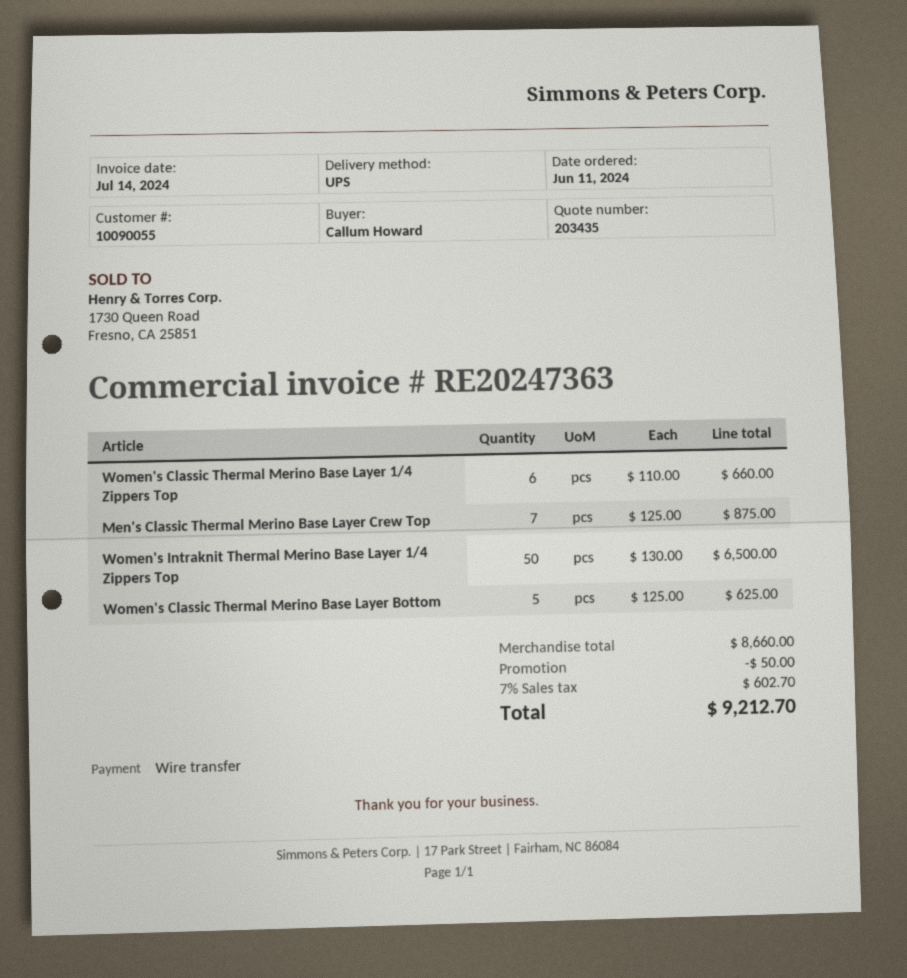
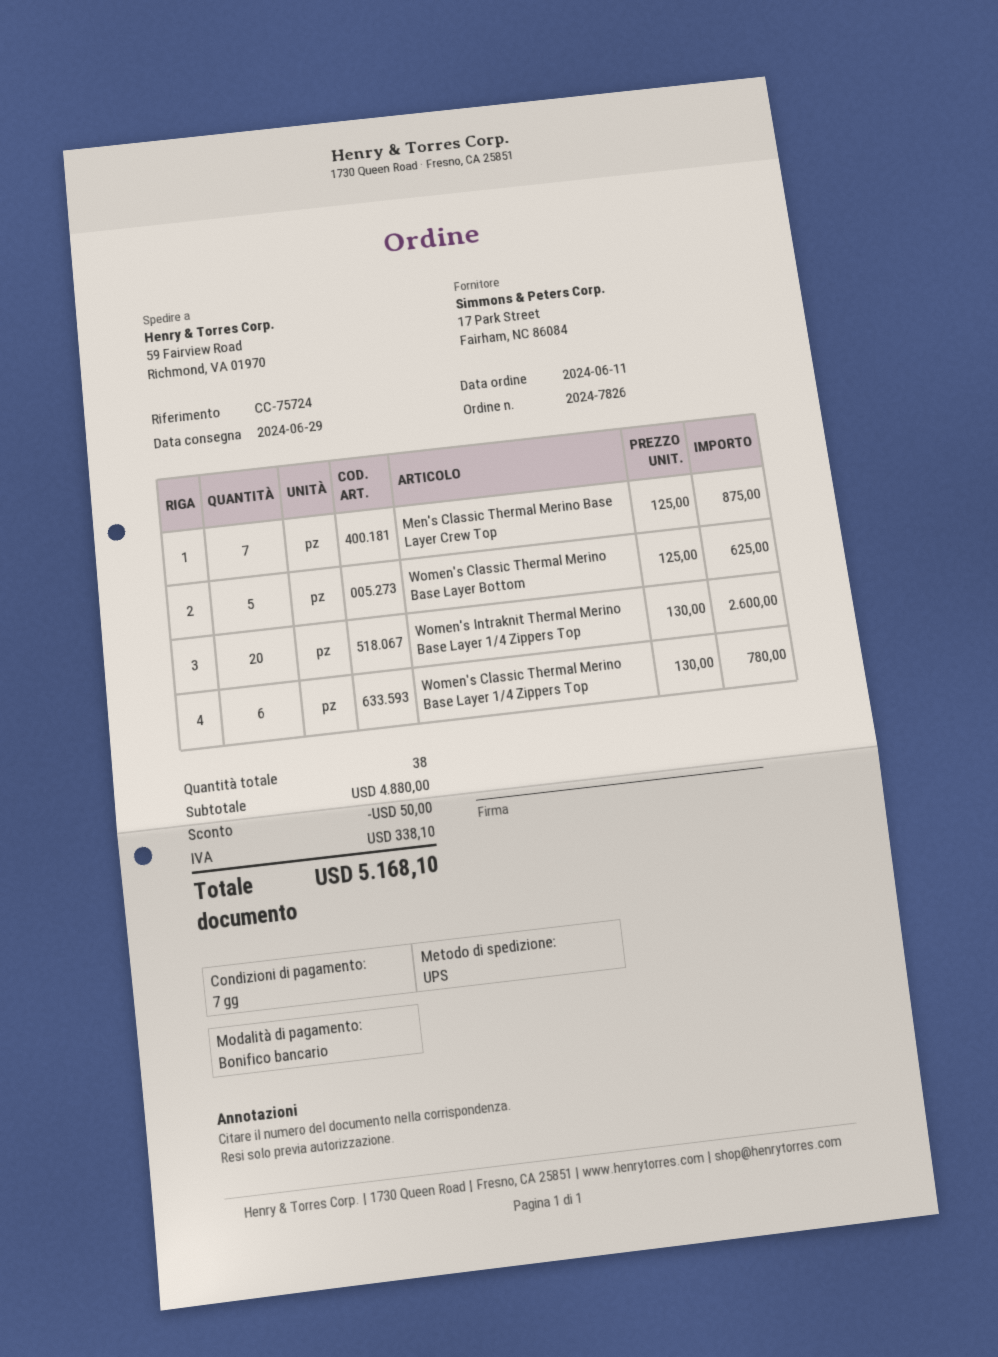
Women's Classic Thermal Merino Base Layer 1/4 Zippers Top: 6 x 110.00 = 660.00 -> 6 x 130.00 = 780.00
Women's Intraknit Thermal Merino Base Layer 1/4 Zippers Top: 50 x 130.00 = 6500.00 -> 20 x 130.00 = 2600.00
subtotal: 8660.00 -> 4880.00
tax: 602.70 -> 338.10
total: 9212.70 -> 5168.10

